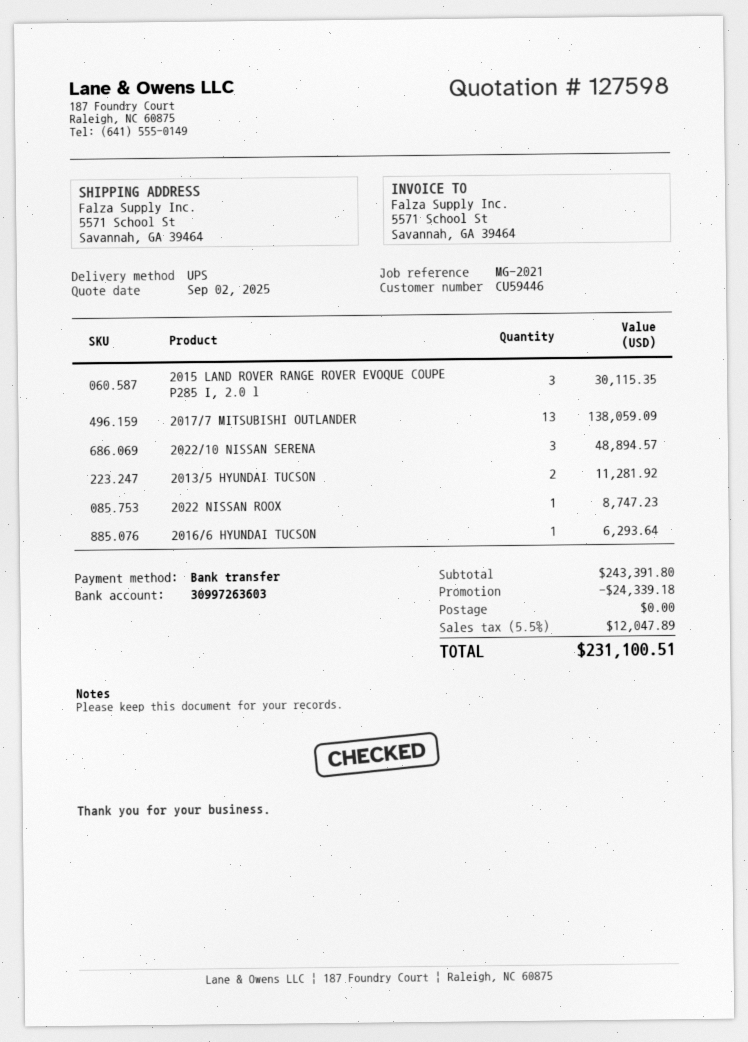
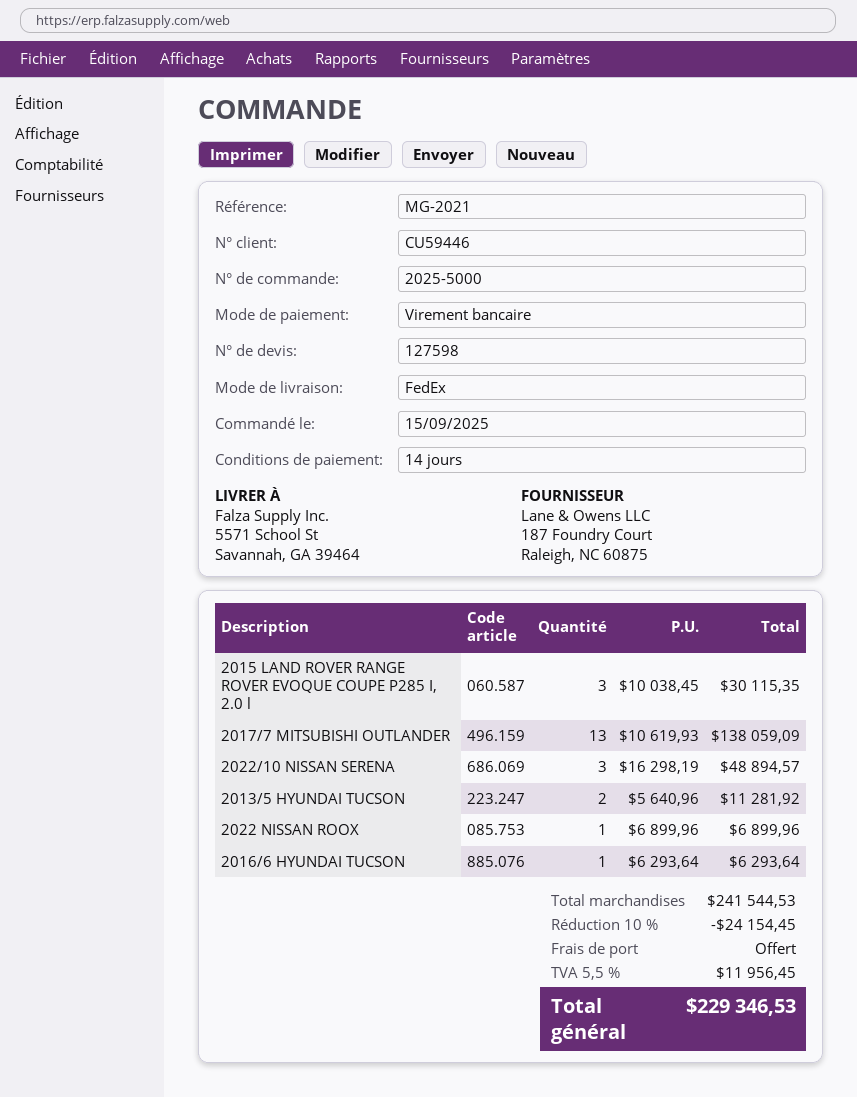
shipping method: UPS -> FedEx
2022 NISSAN ROOX: 1 for 8747.23 -> 1 for 6899.96
subtotal: 243391.80 -> 241544.53
discount: 24339.18 -> 24154.45
tax: 5.5% = 12047.89 -> 5.5% = 11956.45
total: 231100.51 -> 229346.53

